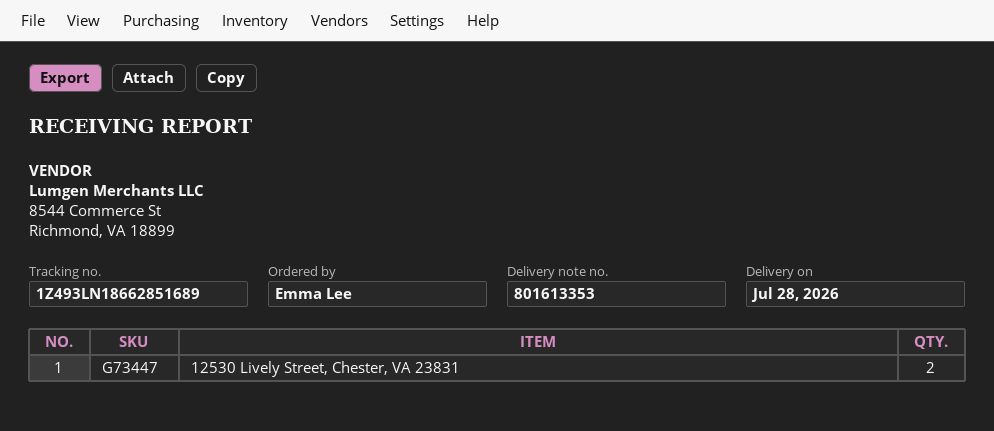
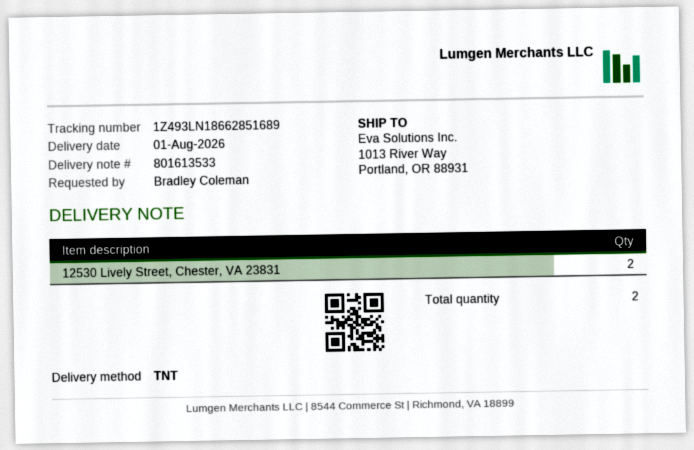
delivery note number: 801613353 -> 801613533
delivery date: 2026-07-28 -> 2026-08-01
ordered by: Emma Lee -> Bradley Coleman

